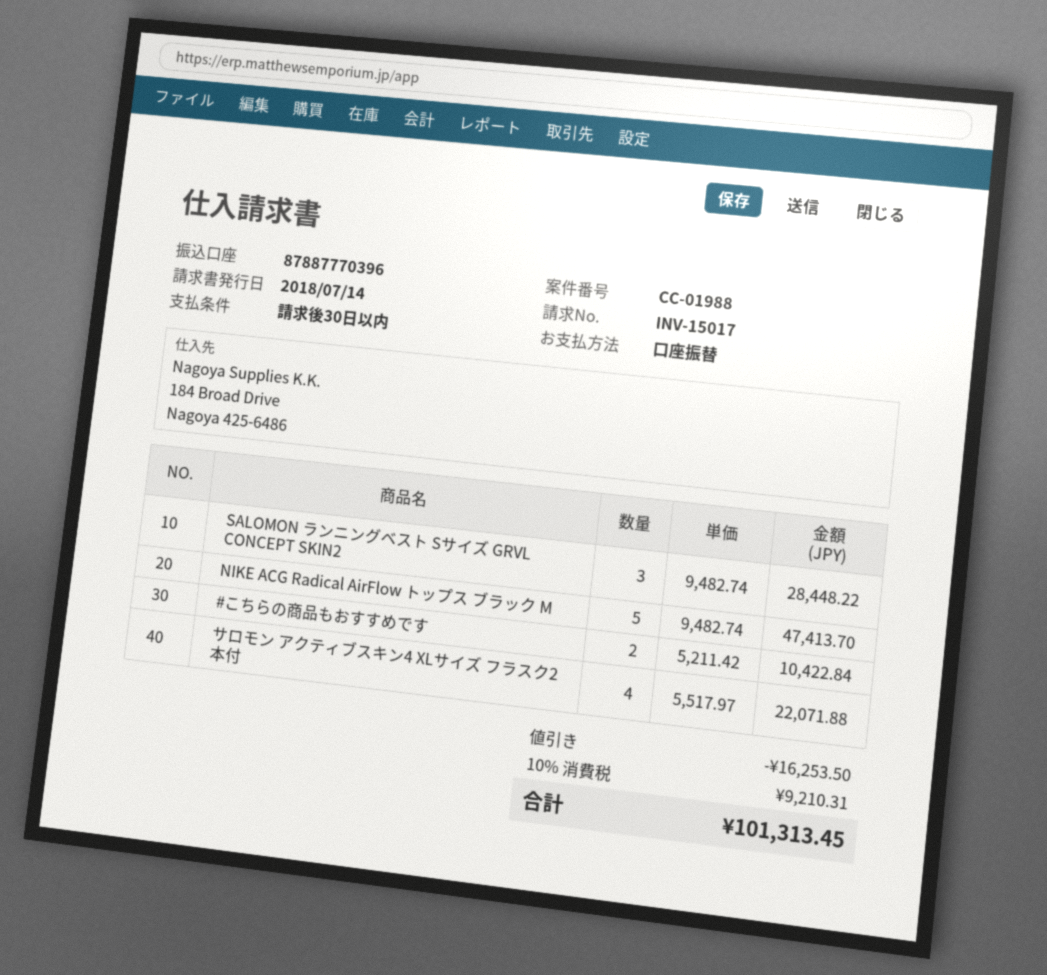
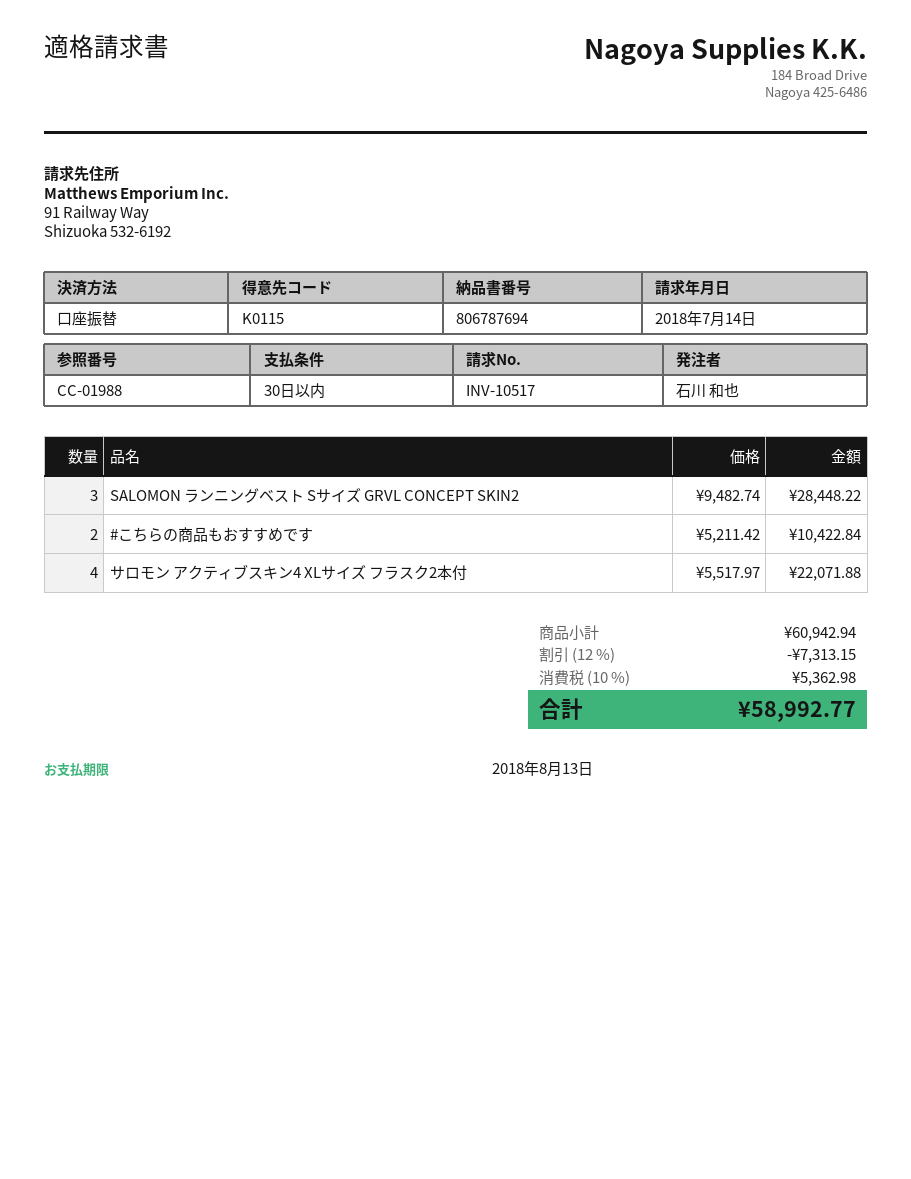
invoice number: INV-15017 -> INV-10517
NIKE ACG Radical AirFlow トップス ブラック M: 5 x 9482.74 = 47413.70 -> none
discount: 16253.50 -> 7313.15
tax: 10% = 9210.31 -> 10% = 5362.98
total: 101313.45 -> 58992.77

